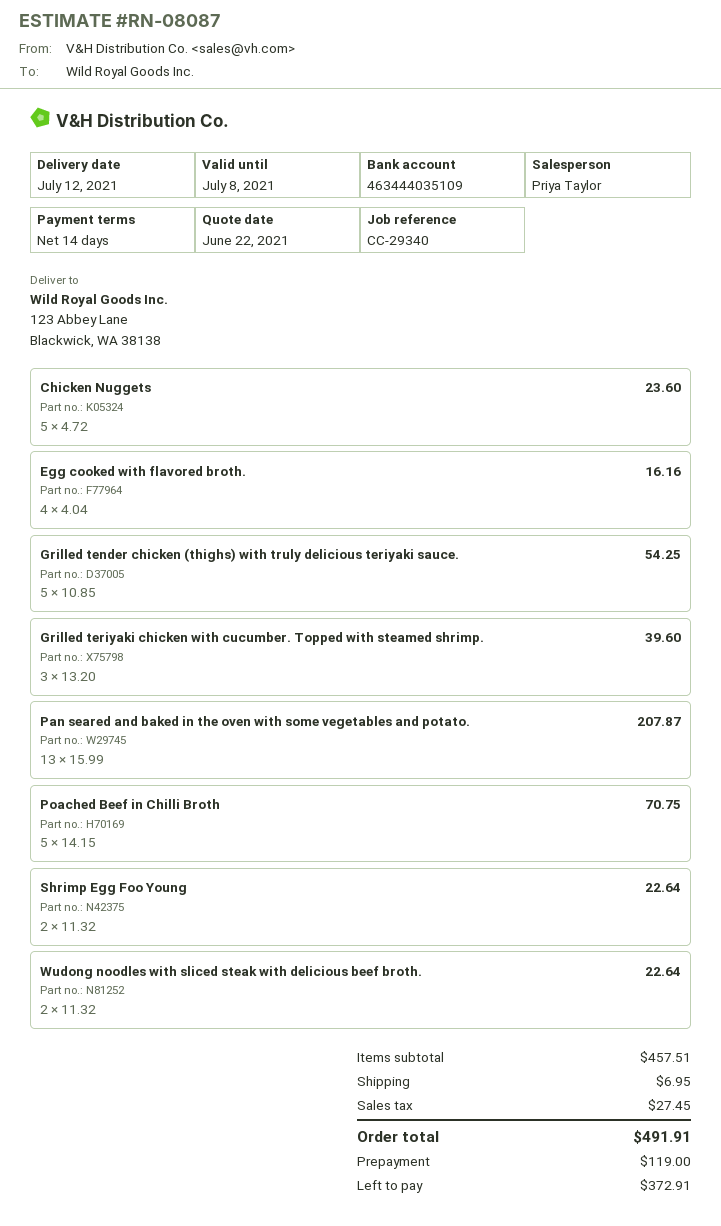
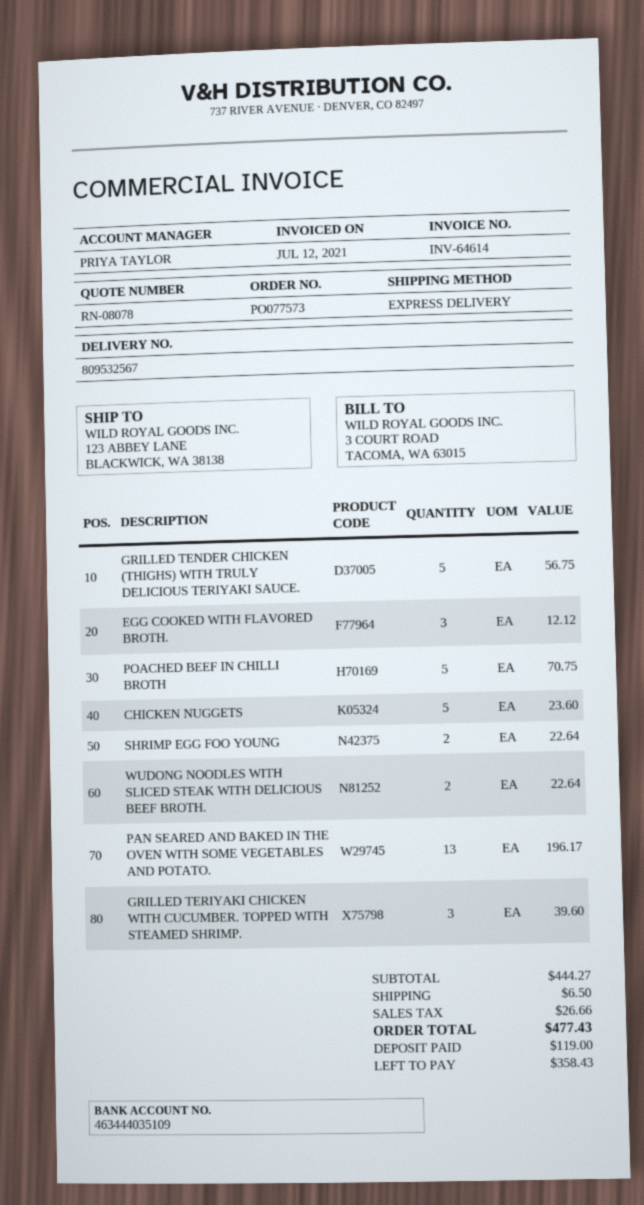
quote number: RN-08087 -> RN-08078
Egg cooked with flavored broth.: 4 for 16.16 -> 3 for 12.12
Grilled tender chicken (thighs) with truly delicious teriyaki sauce.: 5 for 54.25 -> 5 for 56.75
Pan seared and baked in the oven with some vegetables and potato.: 13 for 207.87 -> 13 for 196.17
subtotal: 457.51 -> 444.27
shipping: 6.95 -> 6.50
tax: 27.45 -> 26.66
total: 491.91 -> 477.43
balance: 372.91 -> 358.43

